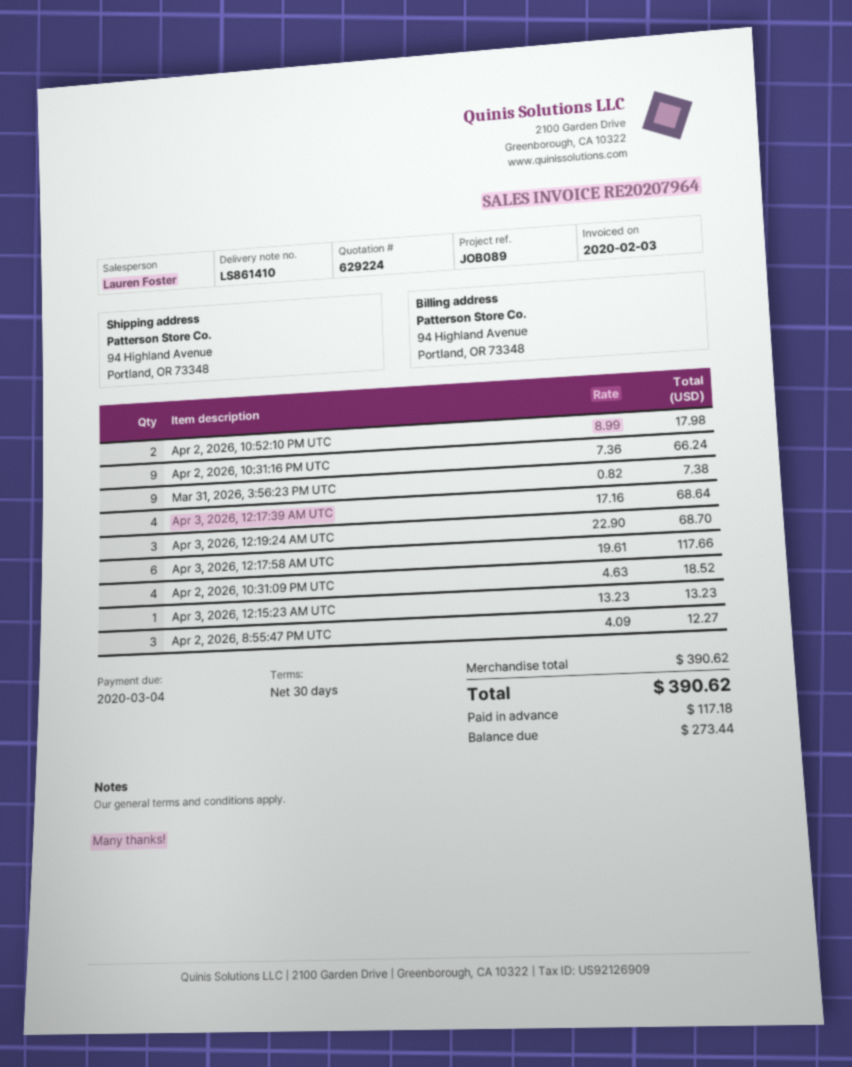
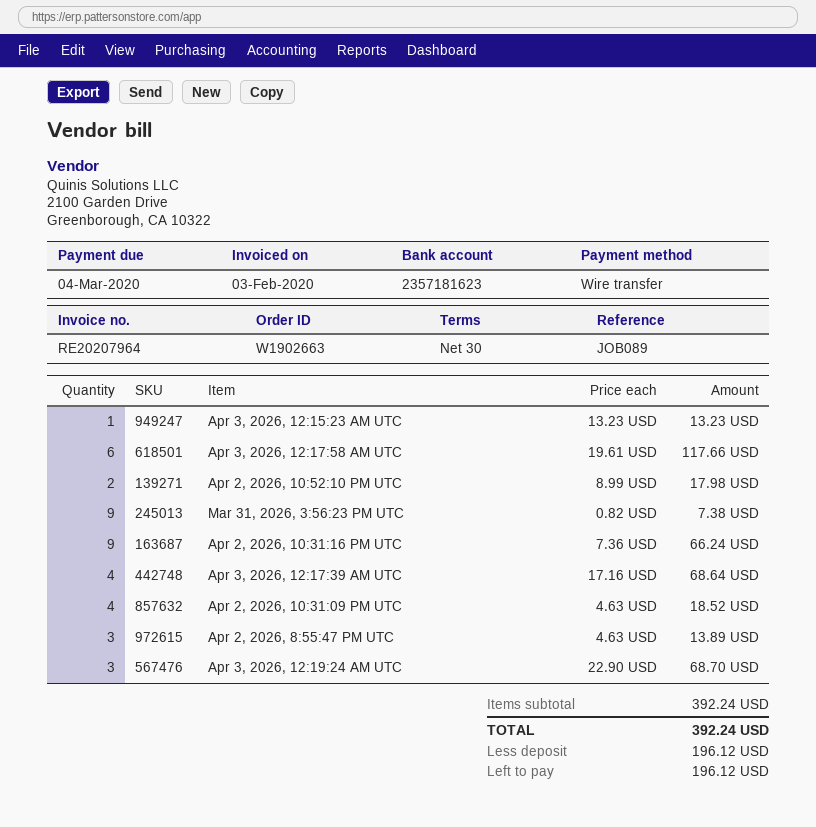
Apr 2, 2026, 8:55:47 PM UTC: 3 x 4.09 = 12.27 -> 3 x 4.63 = 13.89
subtotal: 390.62 -> 392.24
total: 390.62 -> 392.24
deposit: 117.18 -> 196.12
balance: 273.44 -> 196.12

